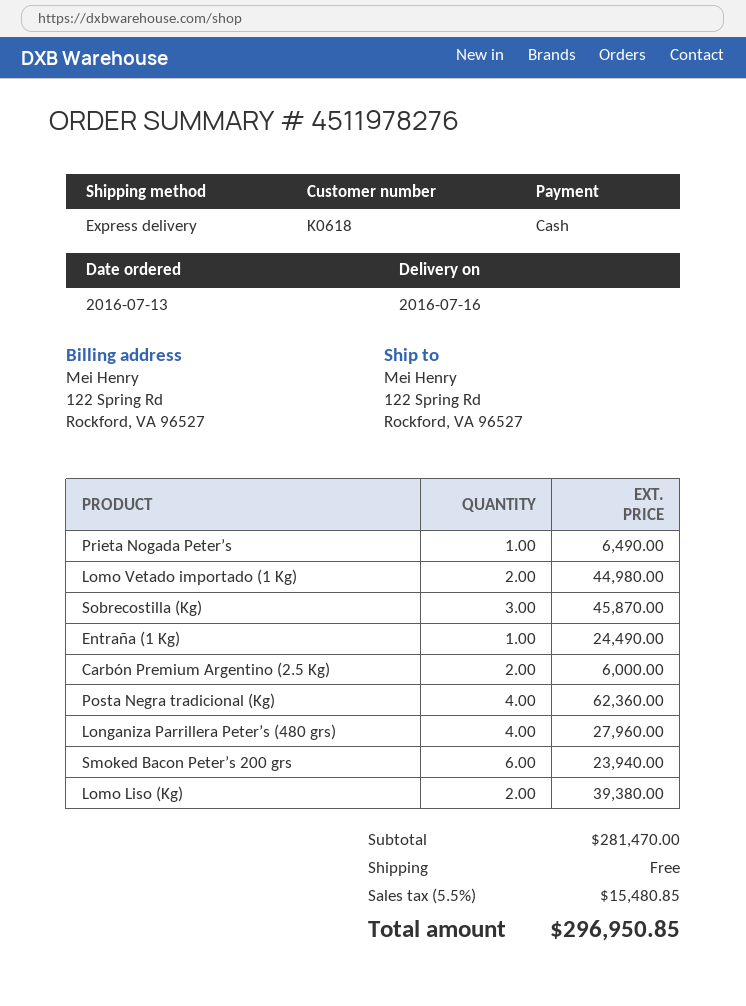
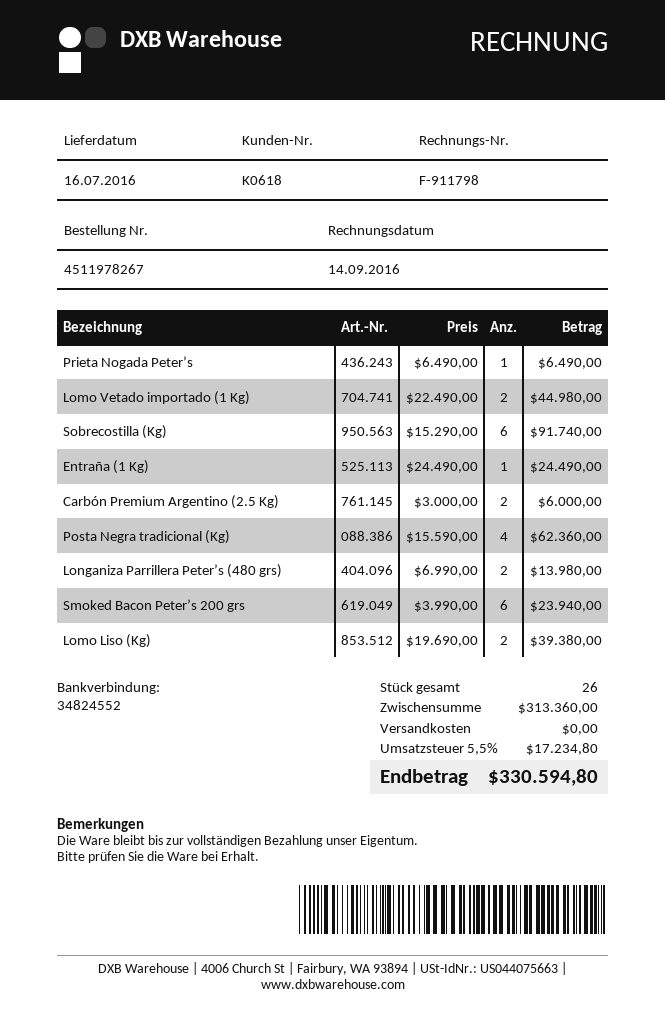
order number: 4511978276 -> 4511978267
Sobrecostilla (Kg): 3 for 45870.00 -> 6 for 91740.00
Longaniza Parrillera Peter’s (480 grs): 4 for 27960.00 -> 2 for 13980.00
subtotal: 281470.00 -> 313360.00
tax: 5.5% = 15480.85 -> 5.5% = 17234.80
total: 296950.85 -> 330594.80

